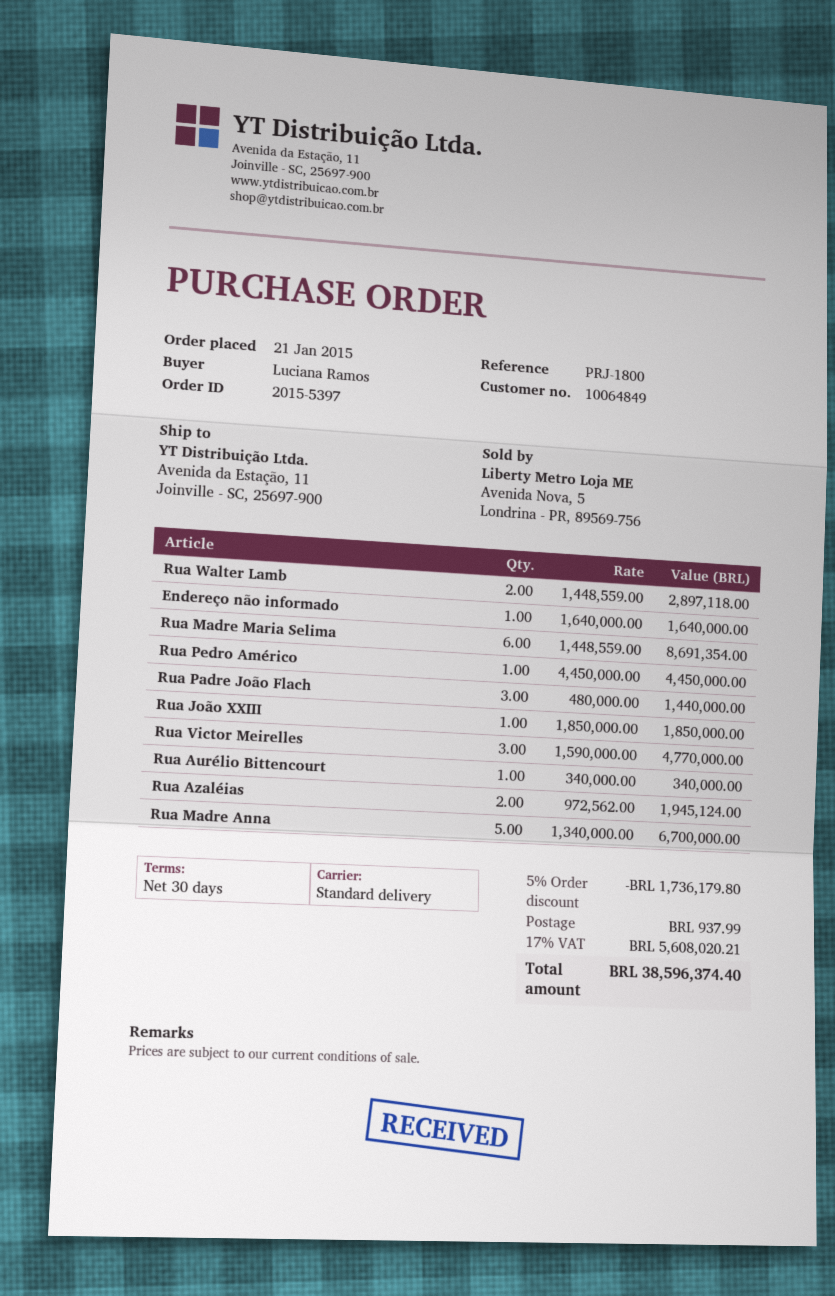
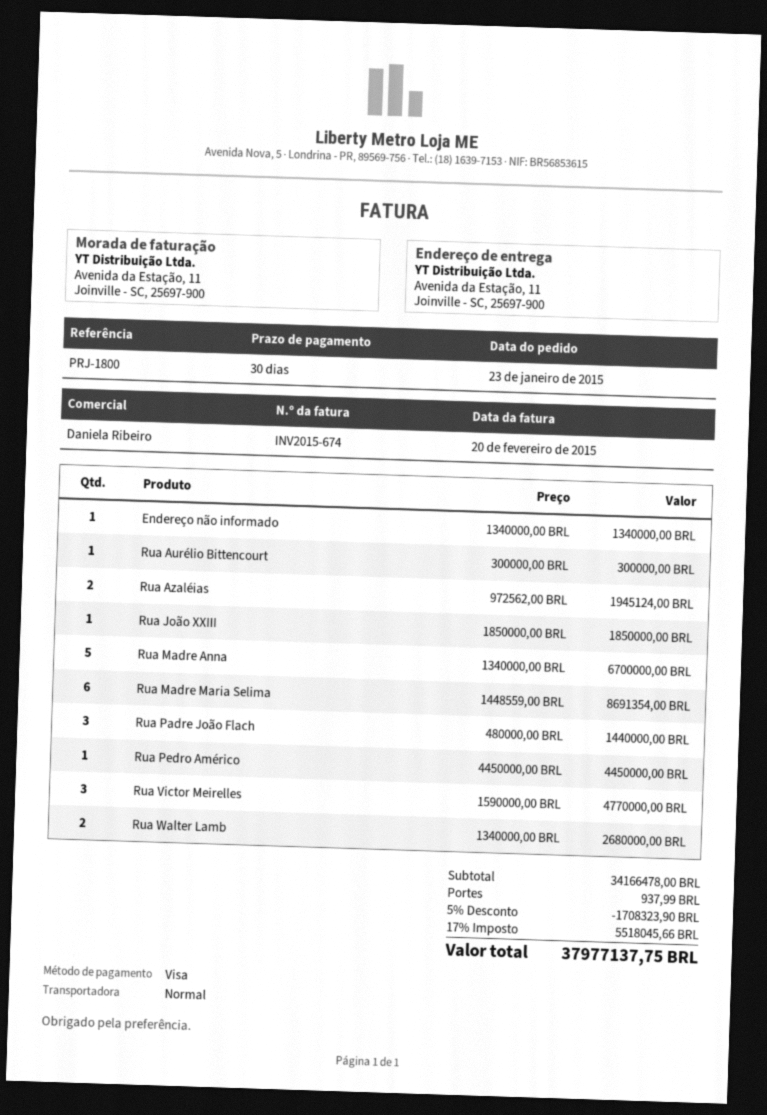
order date: 2015-01-21 -> 2015-01-23
Rua Walter Lamb: 2 x 1448559.00 = 2897118.00 -> 2 x 1340000.00 = 2680000.00
Endereço não informado: 1 x 1640000.00 = 1640000.00 -> 1 x 1340000.00 = 1340000.00
Rua Aurélio Bittencourt: 1 x 340000.00 = 340000.00 -> 1 x 300000.00 = 300000.00
discount: 5% = 1736179.80 -> 5% = 1708323.90
tax: 17% = 5608020.21 -> 17% = 5518045.66
total: 38596374.40 -> 37977137.75

